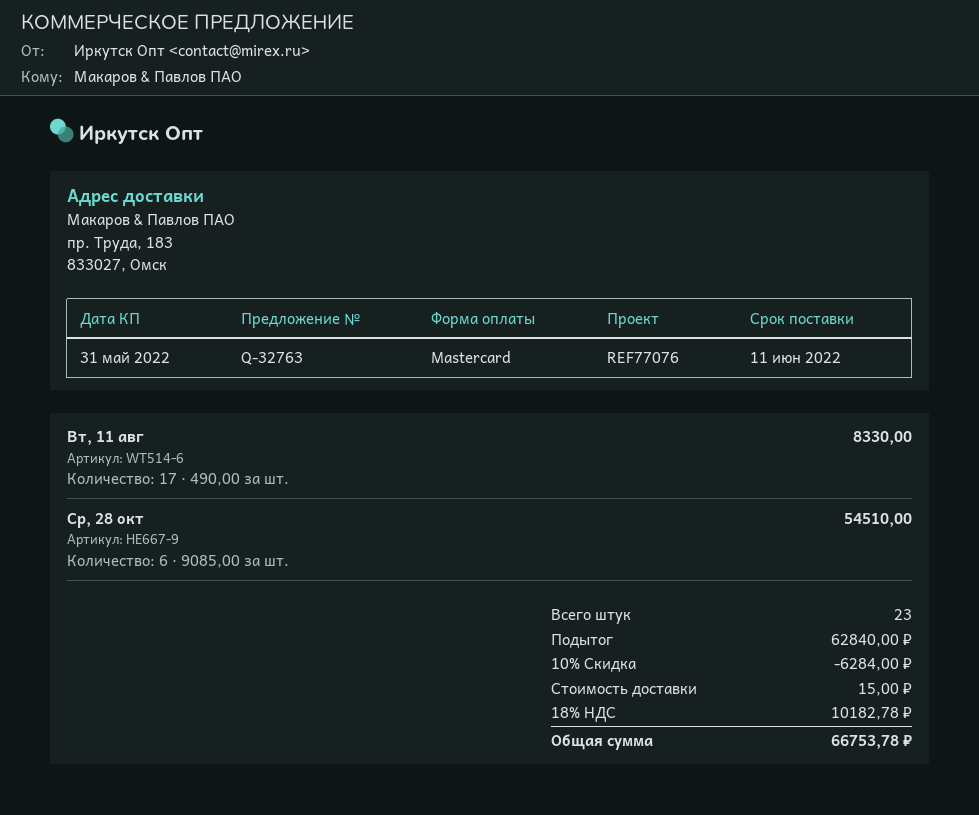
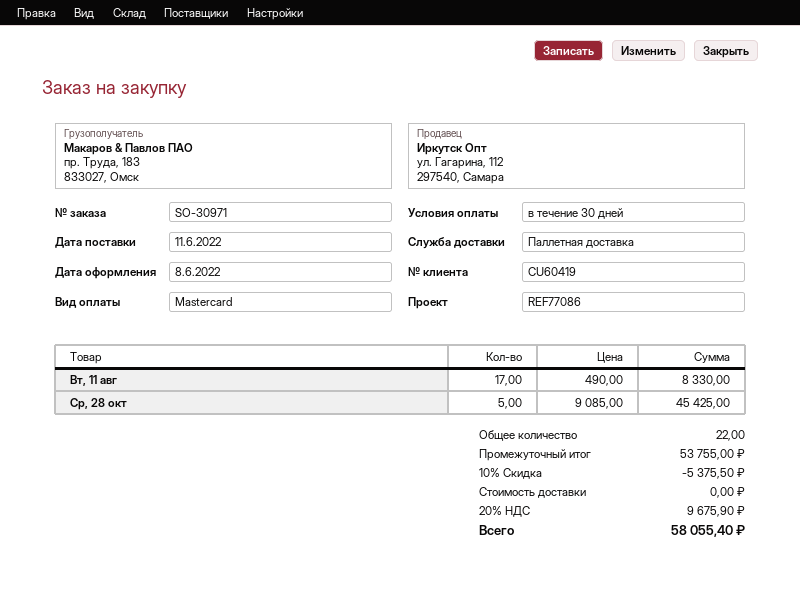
reference: REF77076 -> REF77086
Ср, 28 окт: 6 x 9085.00 = 54510.00 -> 5 x 9085.00 = 45425.00
total quantity: 23 -> 22
subtotal: 62840.00 -> 53755.00
discount: 10% = 6284.00 -> 10% = 5375.50
shipping: 15.00 -> 0.00
tax: 18% = 10182.78 -> 20% = 9675.90
total: 66753.78 -> 58055.40

